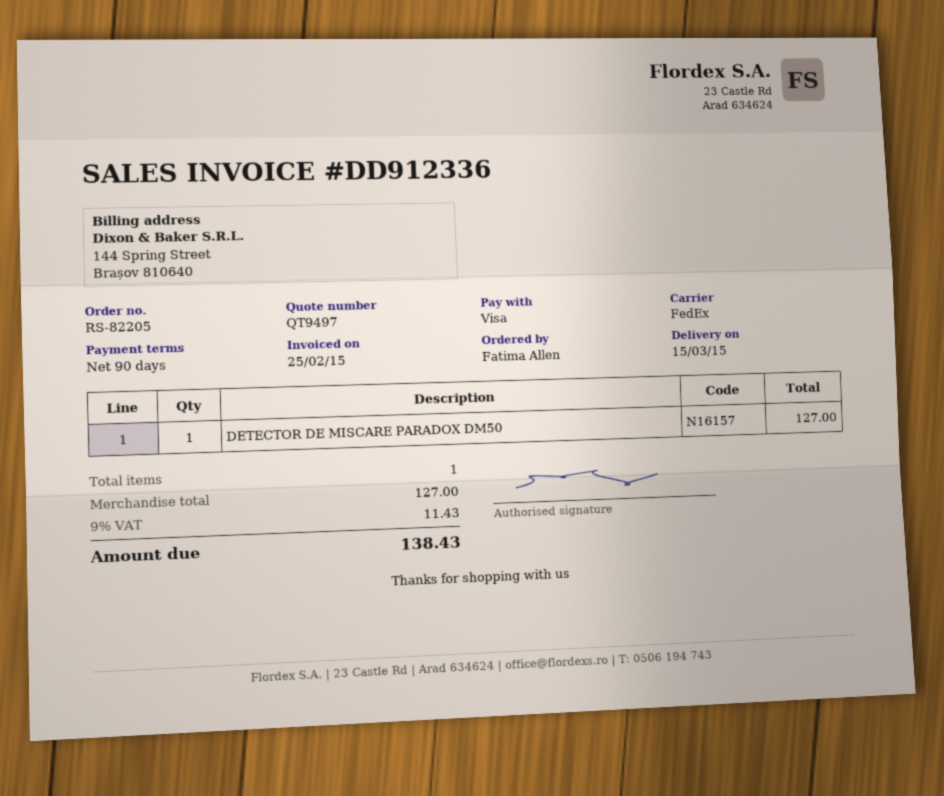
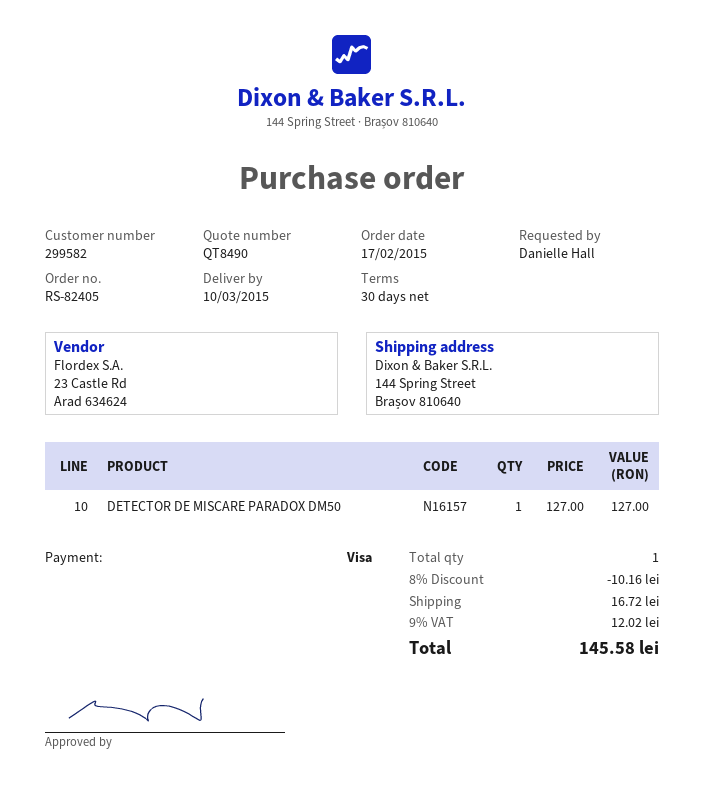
quote number: QT9497 -> QT8490
order number: RS-82205 -> RS-82405
delivery date: 2015-03-15 -> 2015-03-10
payment terms: 90 days -> 30 days
ordered by: Fatima Allen -> Danielle Hall
discount: none -> 8% = 10.16
shipping: none -> 16.72
tax: 9% = 11.43 -> 9% = 12.02
total: 138.43 -> 145.58

